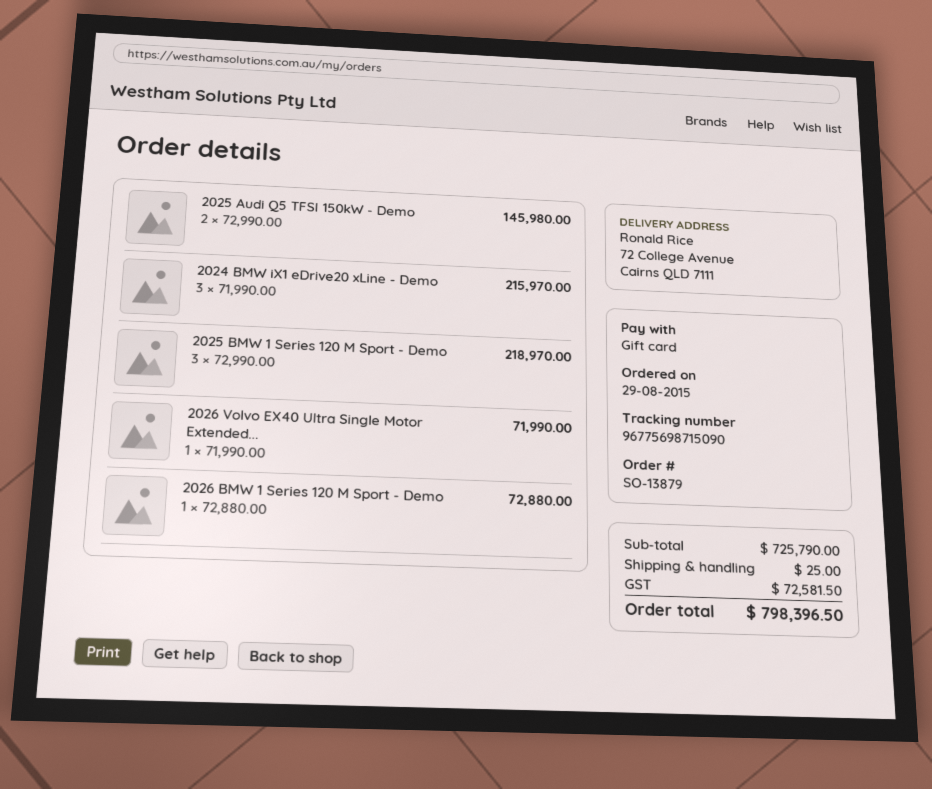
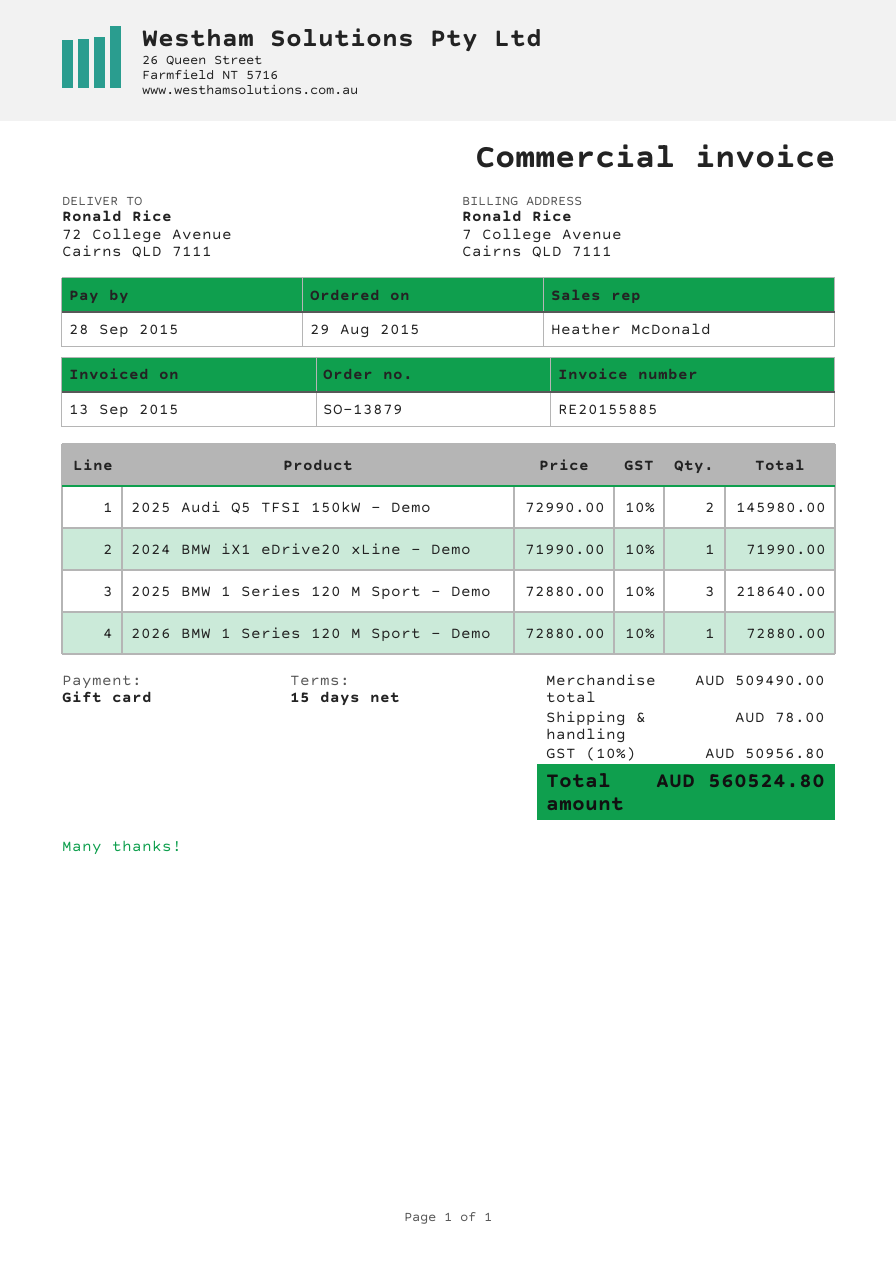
2024 BMW iX1 eDrive20 xLine - Demo: 3 x 71990.00 = 215970.00 -> 1 x 71990.00 = 71990.00
2025 BMW 1 Series 120 M Sport - Demo: 3 x 72990.00 = 218970.00 -> 3 x 72880.00 = 218640.00
2026 Volvo EX40 Ultra Single Motor Extended...: 1 x 71990.00 = 71990.00 -> none
subtotal: 725790.00 -> 509490.00
shipping: 25.00 -> 78.00
tax: 72581.50 -> 50956.80
total: 798396.50 -> 560524.80

